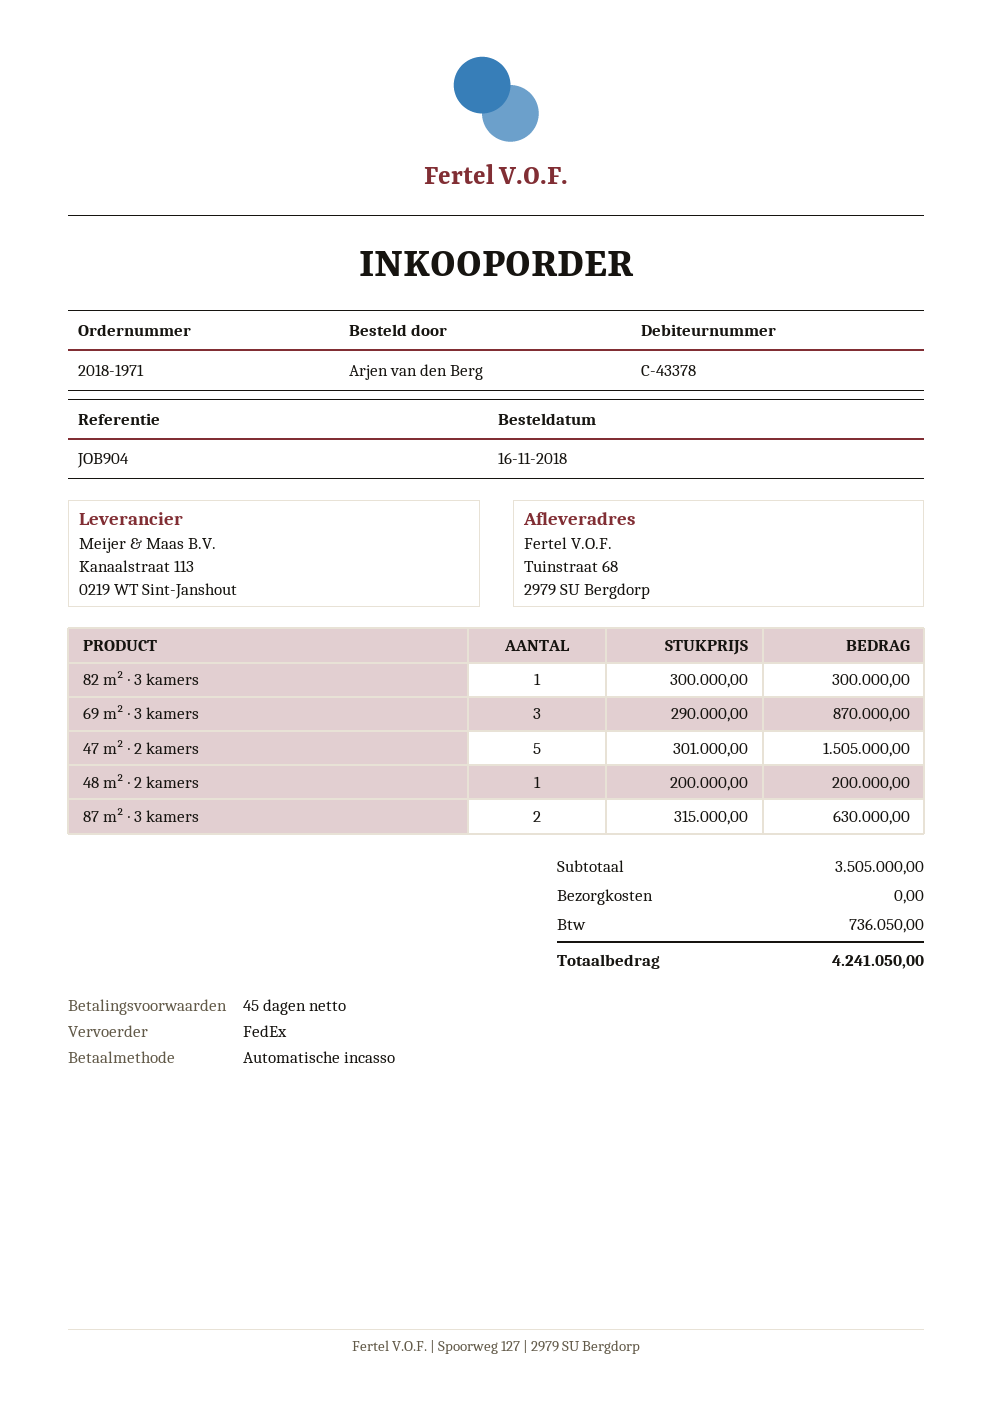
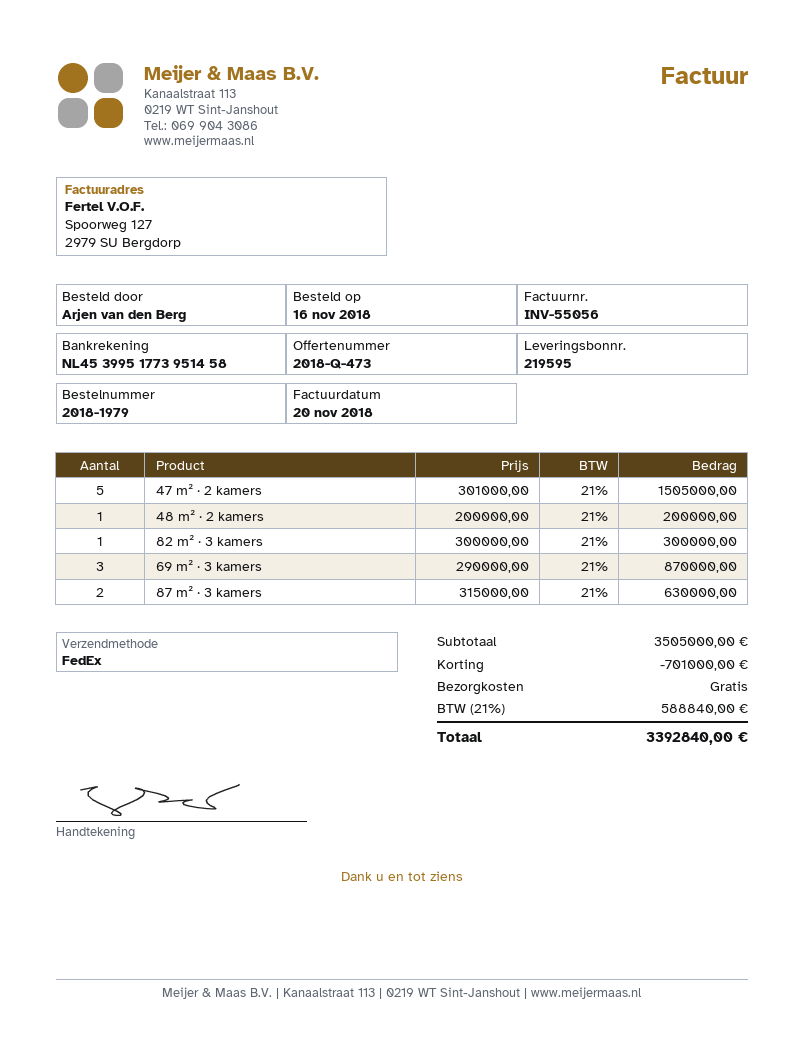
order number: 2018-1971 -> 2018-1979
discount: none -> 701000.00
tax: 736050.00 -> 588840.00
total: 4241050.00 -> 3392840.00

